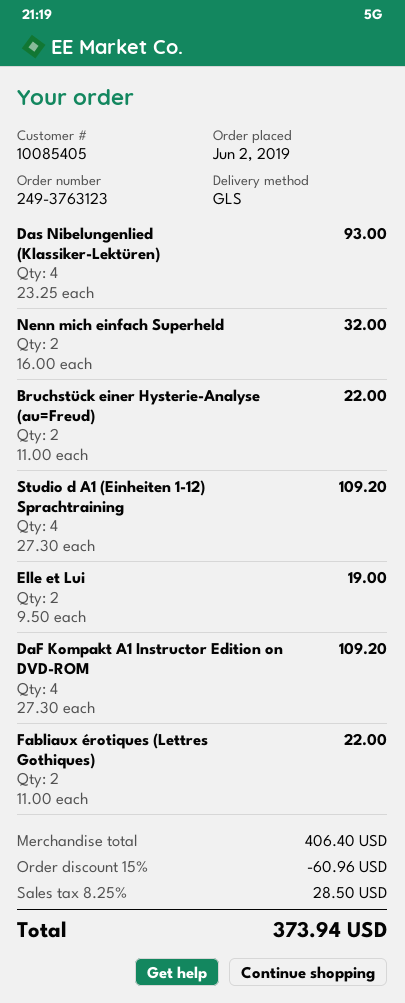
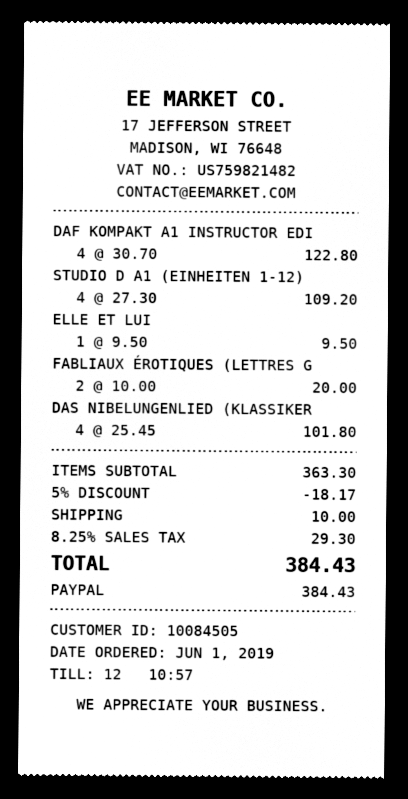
order date: 2019-06-02 -> 2019-06-01
customer number: 10085405 -> 10084505
Das Nibelungenlied (Klassiker-Lektüren): 4 x 23.25 = 93.00 -> 4 x 25.45 = 101.80
Nenn mich einfach Superheld: 2 x 16.00 = 32.00 -> none
Bruchstück einer Hysterie-Analyse (au=Freud): 2 x 11.00 = 22.00 -> none
Elle et Lui: 2 x 9.50 = 19.00 -> 1 x 9.50 = 9.50
DaF Kompakt A1 Instructor Edition on DVD-ROM: 4 x 27.30 = 109.20 -> 4 x 30.70 = 122.80
Fabliaux érotiques (Lettres Gothiques): 2 x 11.00 = 22.00 -> 2 x 10.00 = 20.00
subtotal: 406.40 -> 363.30
discount: 15% = 60.96 -> 5% = 18.17
shipping: none -> 10.00
tax: 8.25% = 28.50 -> 8.25% = 29.30
total: 373.94 -> 384.43

